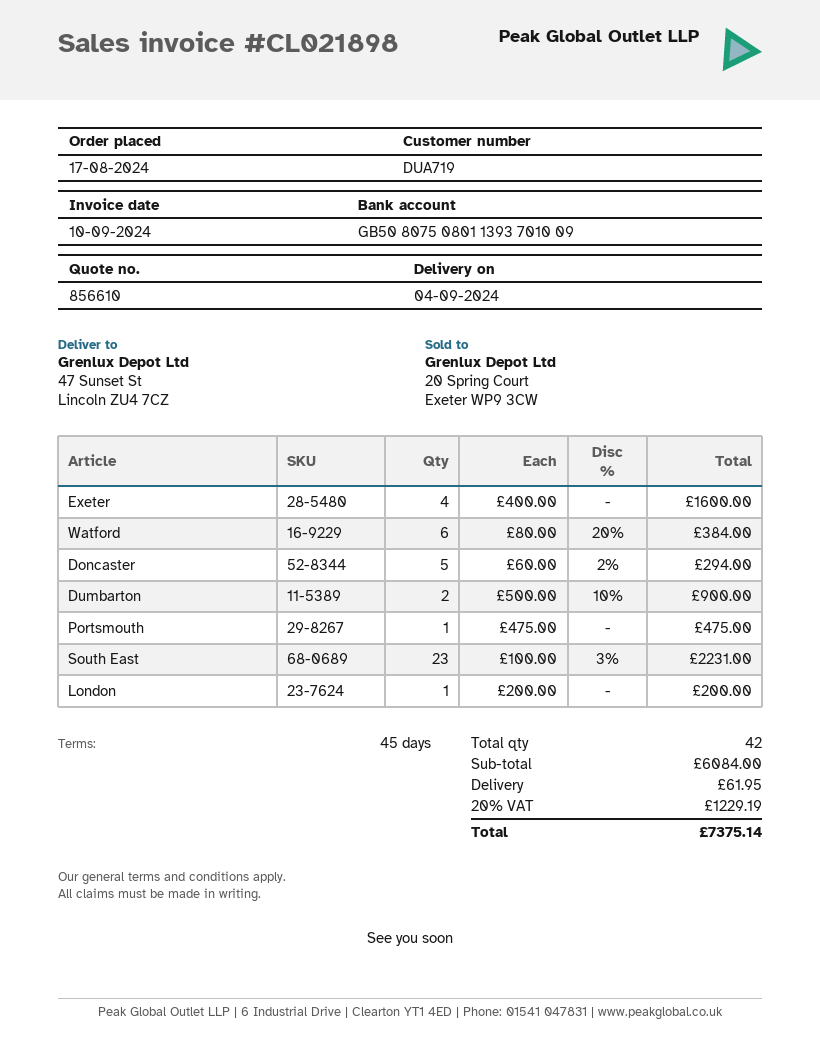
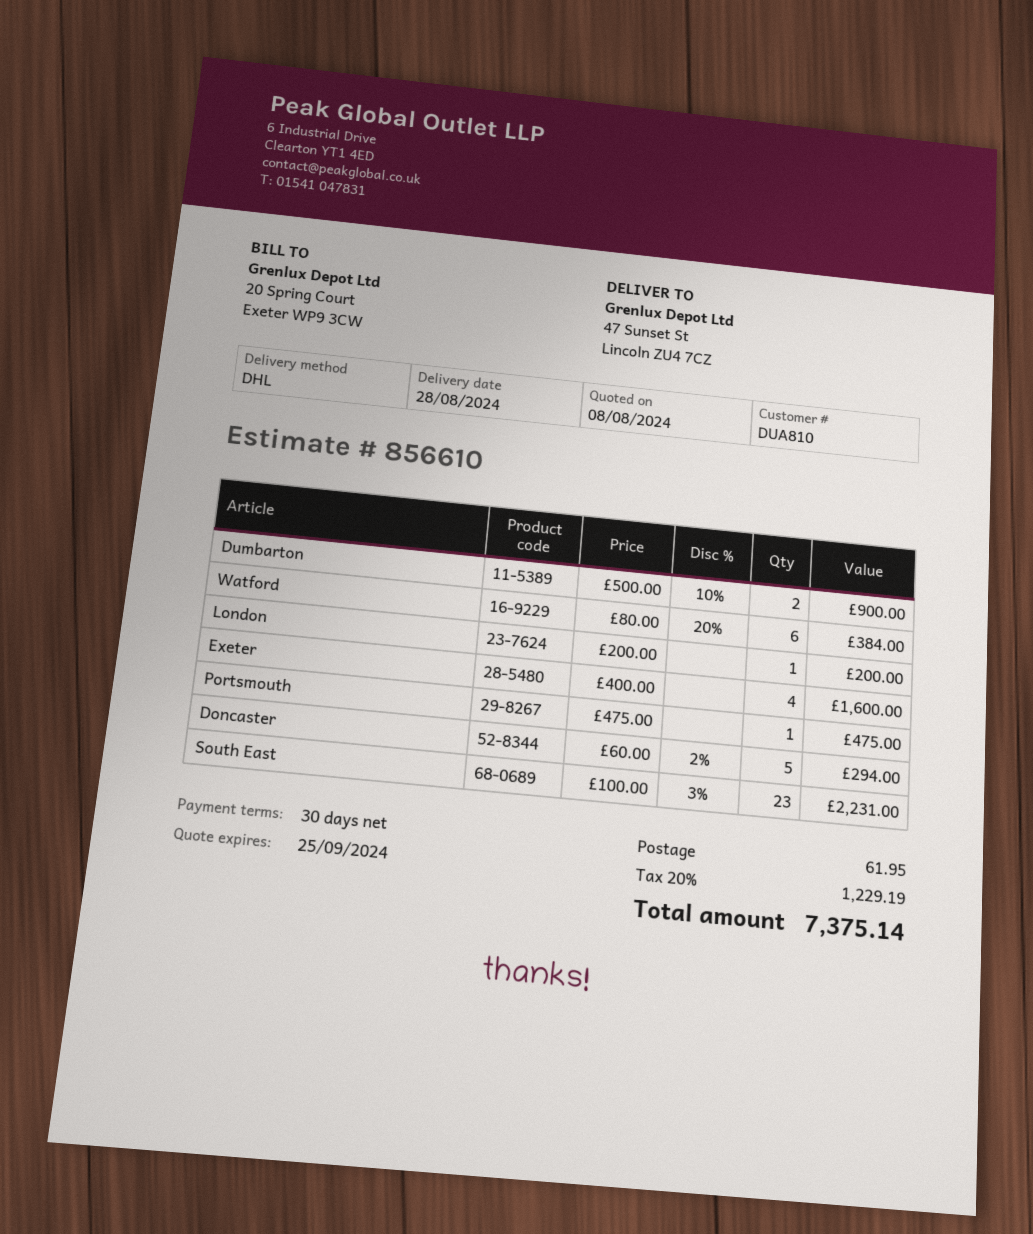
delivery date: 2024-09-04 -> 2024-08-28
payment terms: 45 days -> 30 days
customer number: DUA719 -> DUA810

